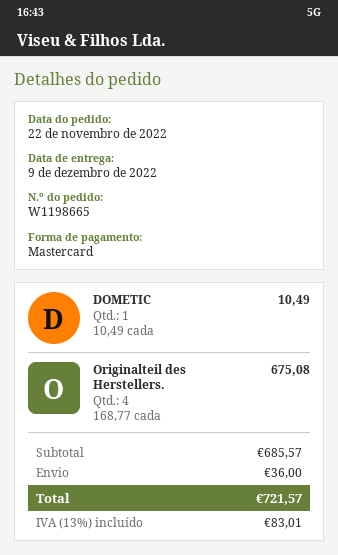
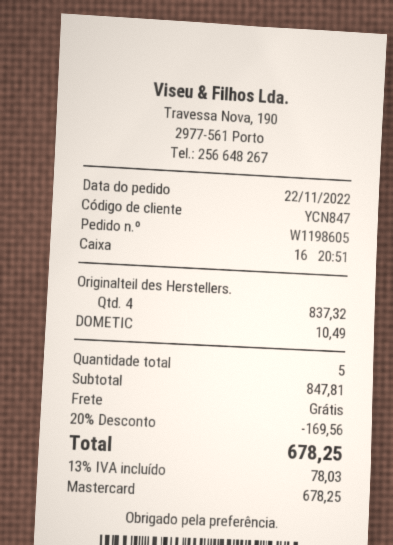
order number: W1198665 -> W1198605
Originalteil des Herstellers.: 4 for 675.08 -> 4 for 837.32
subtotal: 685.57 -> 847.81
discount: none -> 20% = 169.56
shipping: 36.00 -> 0.00
tax: 13% = 83.01 -> 13% = 78.03
total: 721.57 -> 678.25

